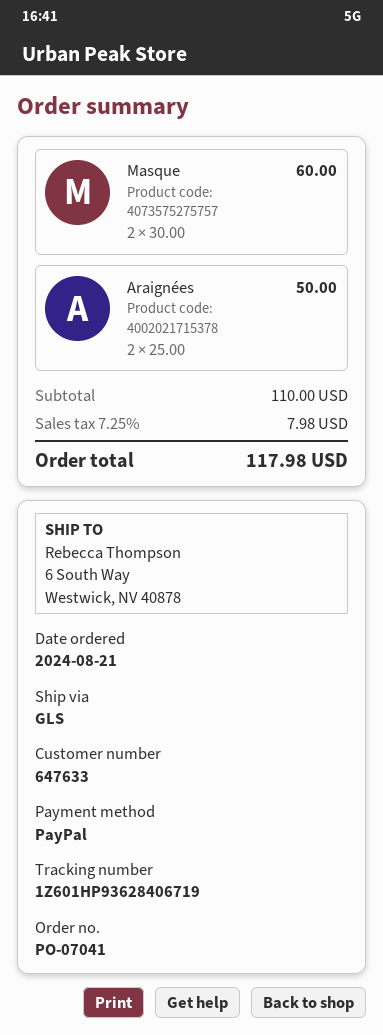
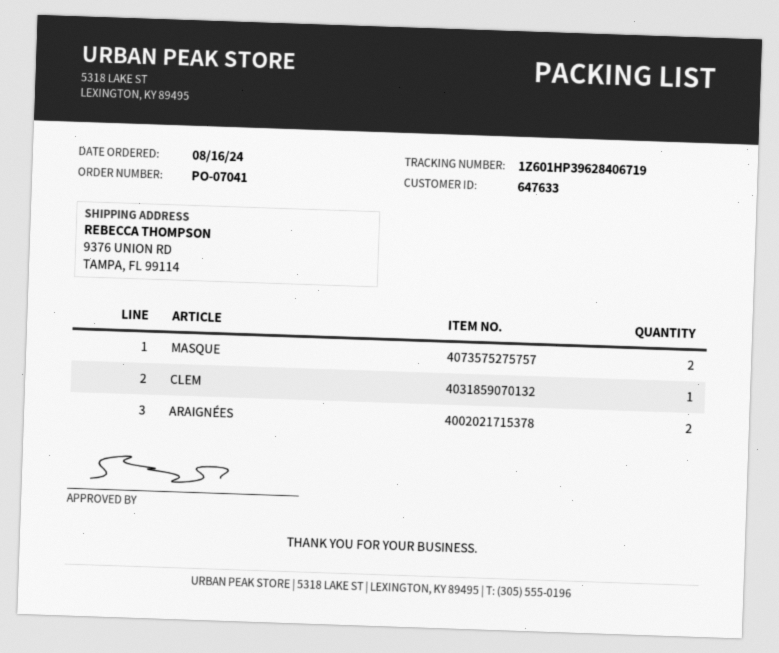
order date: 2024-08-21 -> 2024-08-16
tracking number: 1Z601HP93628406719 -> 1Z601HP39628406719
ship to: 6 South Way, Westwick, NV 40878 -> 9376 UNION RD, TAMPA, FL 99114
CLEM: none -> 1

